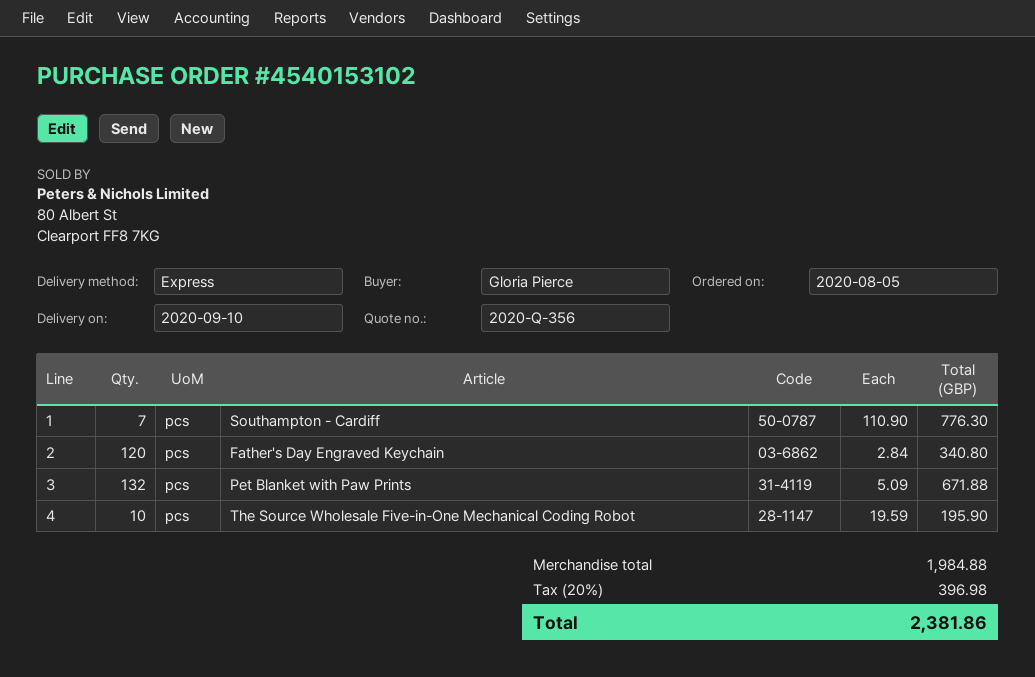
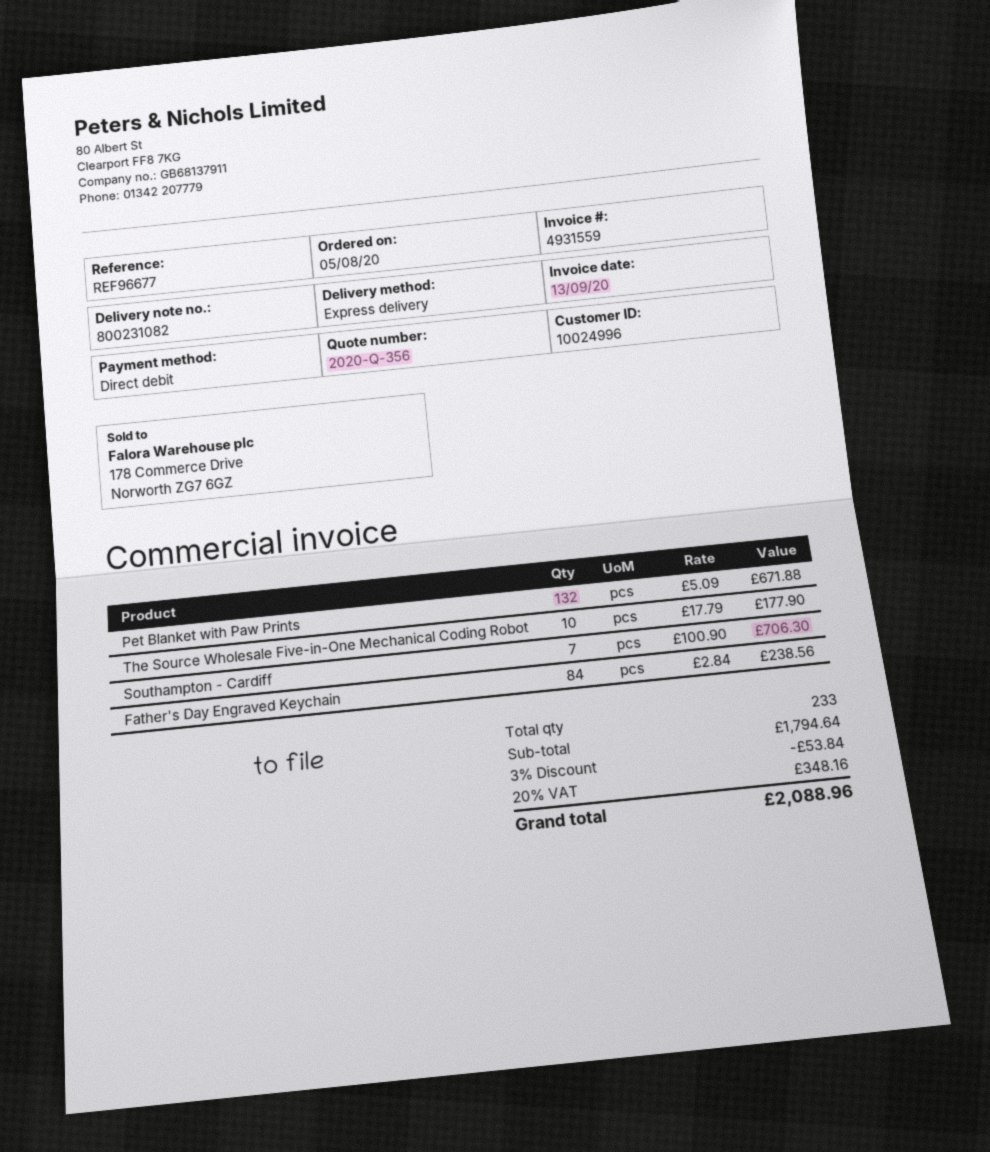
Southampton - Cardiff: 7 x 110.90 = 776.30 -> 7 x 100.90 = 706.30
Father's Day Engraved Keychain: 120 x 2.84 = 340.80 -> 84 x 2.84 = 238.56
The Source Wholesale Five-in-One Mechanical Coding Robot: 10 x 19.59 = 195.90 -> 10 x 17.79 = 177.90
subtotal: 1984.88 -> 1794.64
discount: none -> 3% = 53.84
tax: 20% = 396.98 -> 20% = 348.16
total: 2381.86 -> 2088.96

